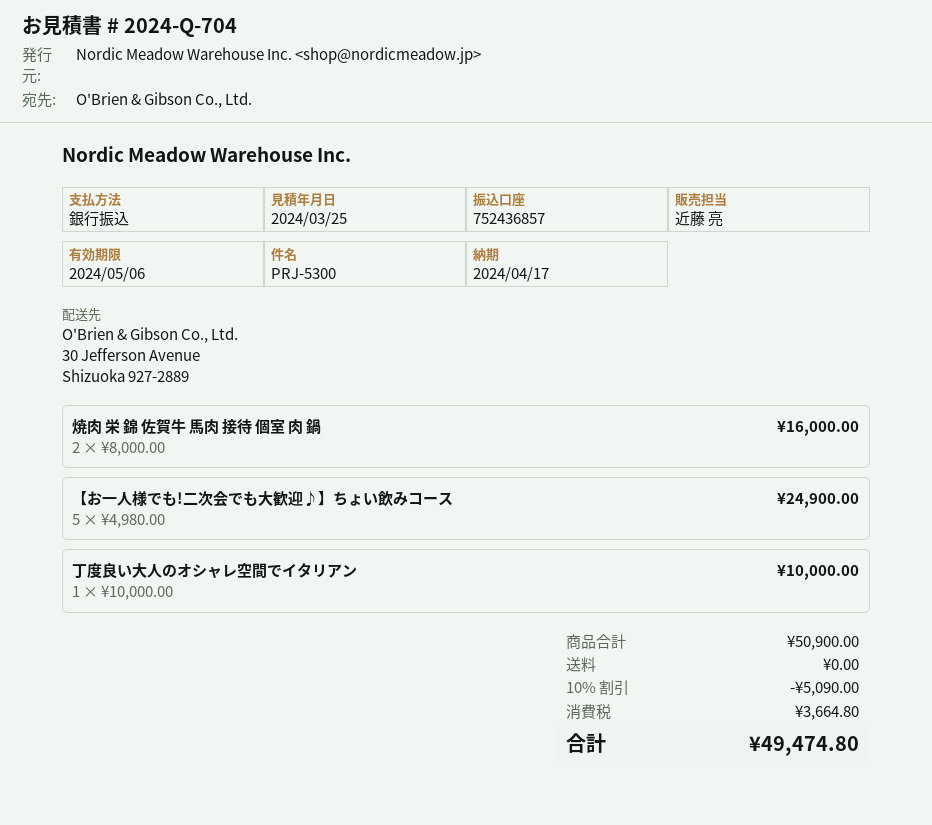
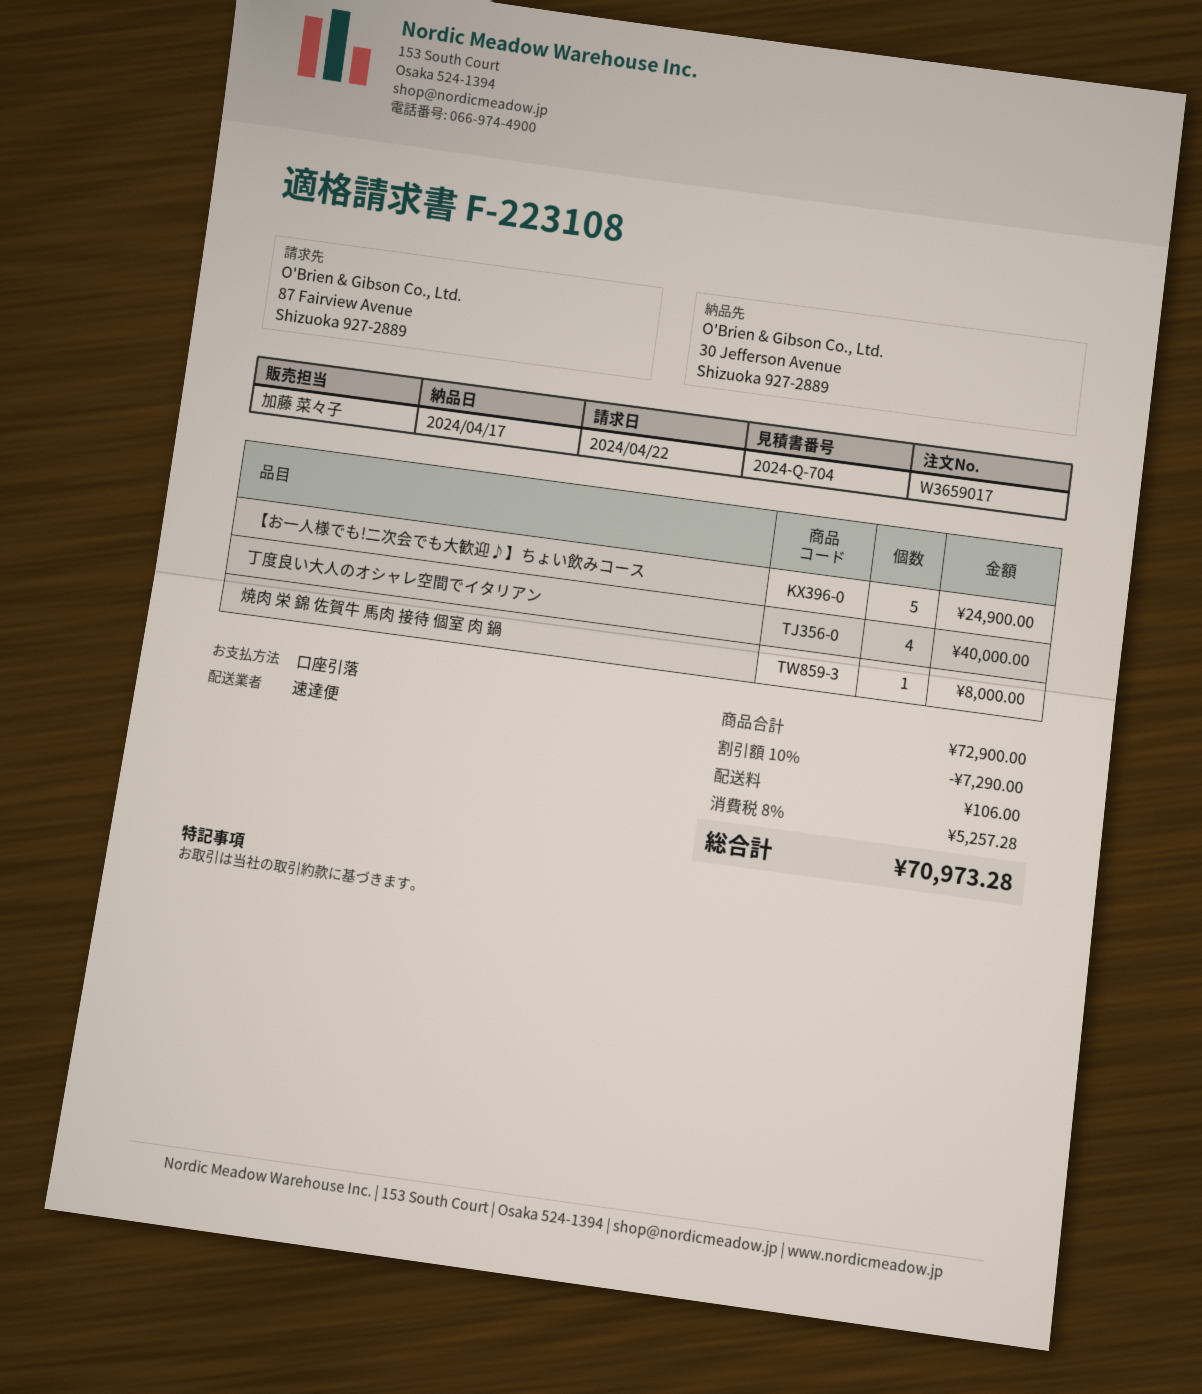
sales rep: 近藤 亮 -> 加藤 菜々子
payment method: bank transfer -> direct debit
焼肉 栄 錦 佐賀牛 馬肉 接待 個室 肉 鍋: 2 for 16000.00 -> 1 for 8000.00
丁度良い大人のオシャレ空間でイタリアン: 1 for 10000.00 -> 4 for 40000.00
subtotal: 50900.00 -> 72900.00
discount: 10% = 5090.00 -> 10% = 7290.00
shipping: 0.00 -> 106.00
tax: 3664.80 -> 5257.28
total: 49474.80 -> 70973.28

